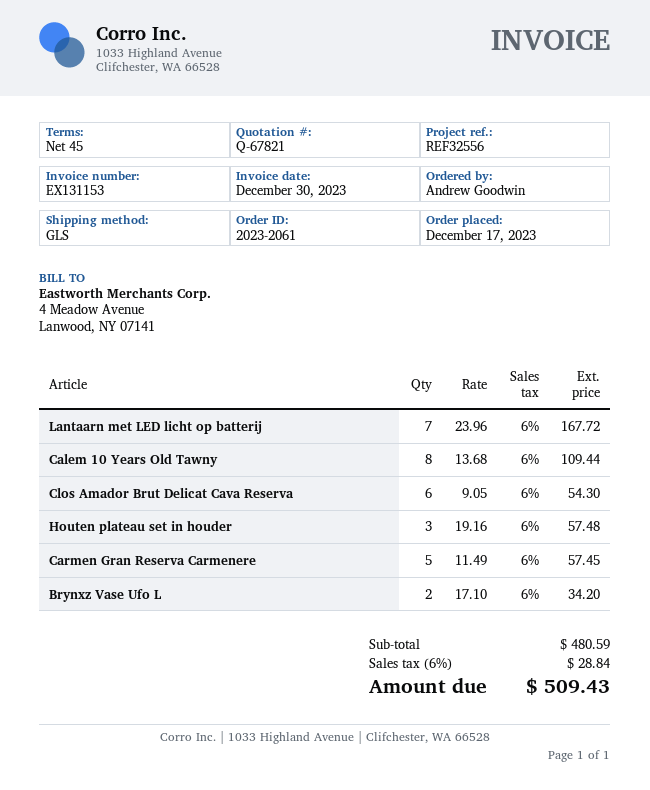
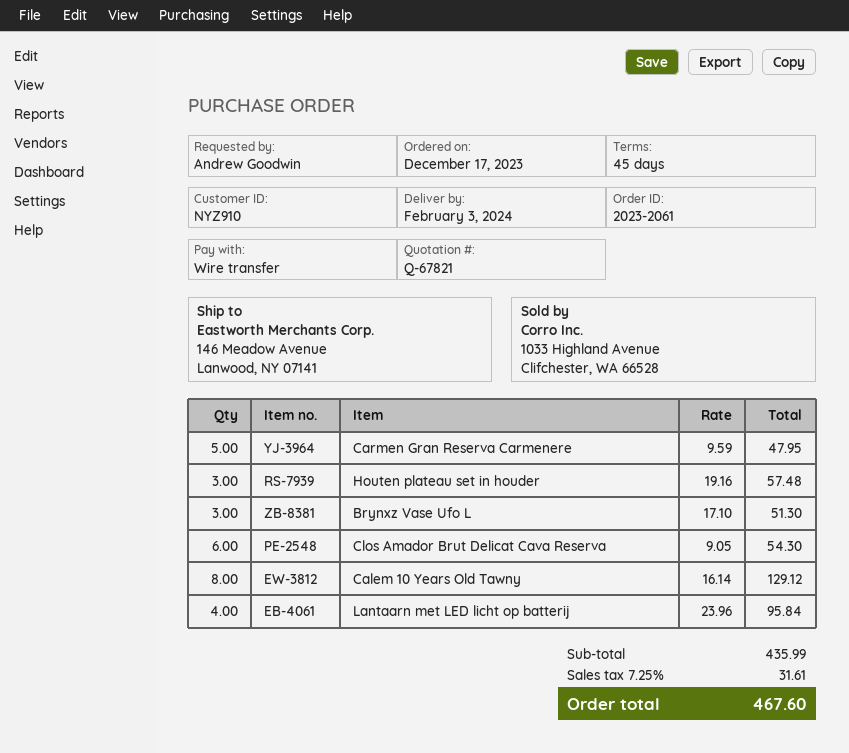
Lantaarn met LED licht op batterij: 7 x 23.96 = 167.72 -> 4 x 23.96 = 95.84
Calem 10 Years Old Tawny: 8 x 13.68 = 109.44 -> 8 x 16.14 = 129.12
Carmen Gran Reserva Carmenere: 5 x 11.49 = 57.45 -> 5 x 9.59 = 47.95
Brynxz Vase Ufo L: 2 x 17.10 = 34.20 -> 3 x 17.10 = 51.30
subtotal: 480.59 -> 435.99
tax: 6% = 28.84 -> 7.25% = 31.61
total: 509.43 -> 467.60

